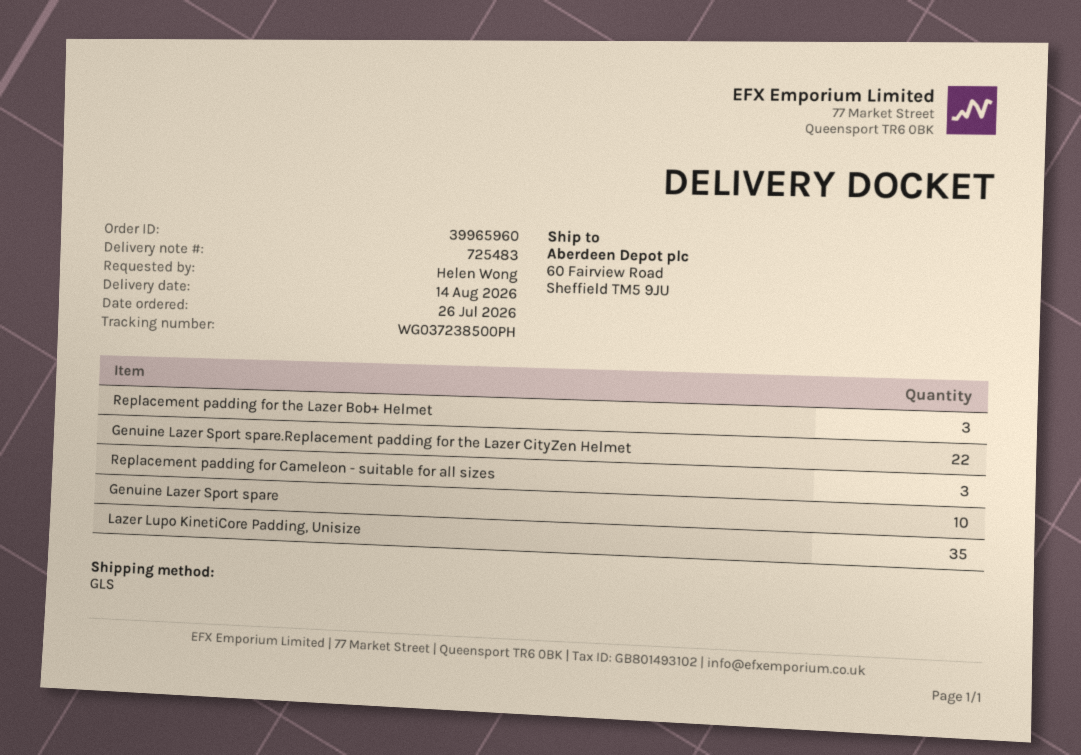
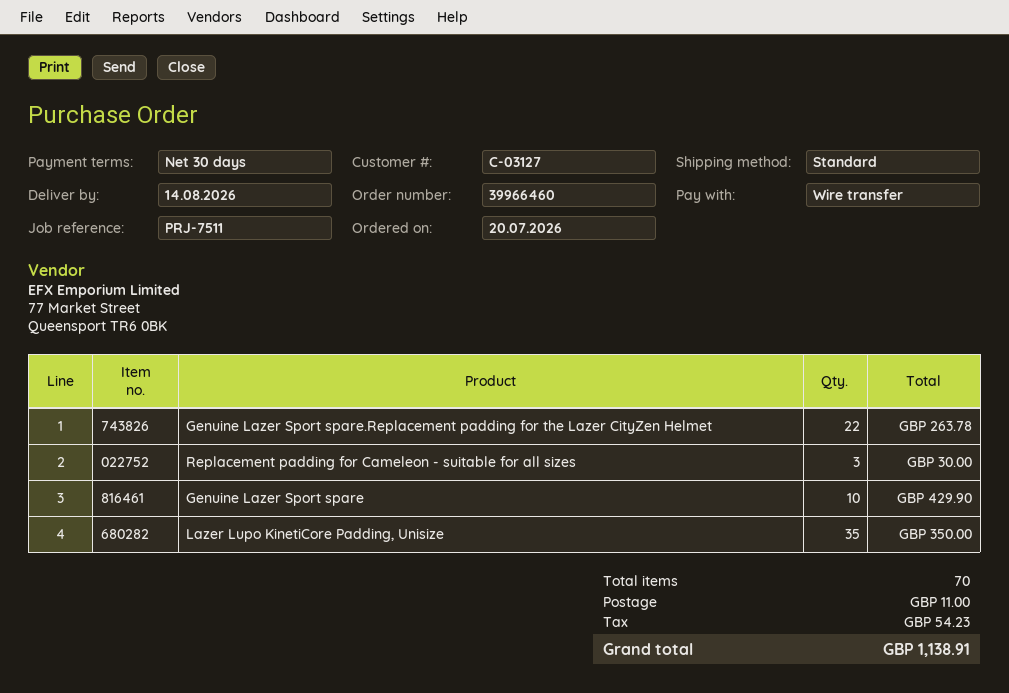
order number: 39965960 -> 39966460
order date: 2026-07-26 -> 2026-07-20
shipping method: GLS -> standard
Replacement padding for the Lazer Bob+ Helmet: 3 -> none

